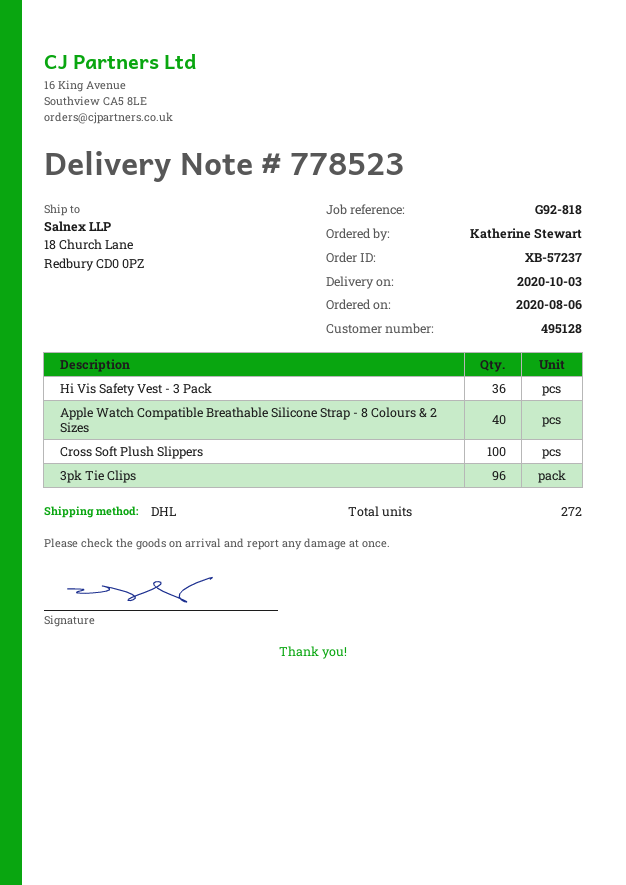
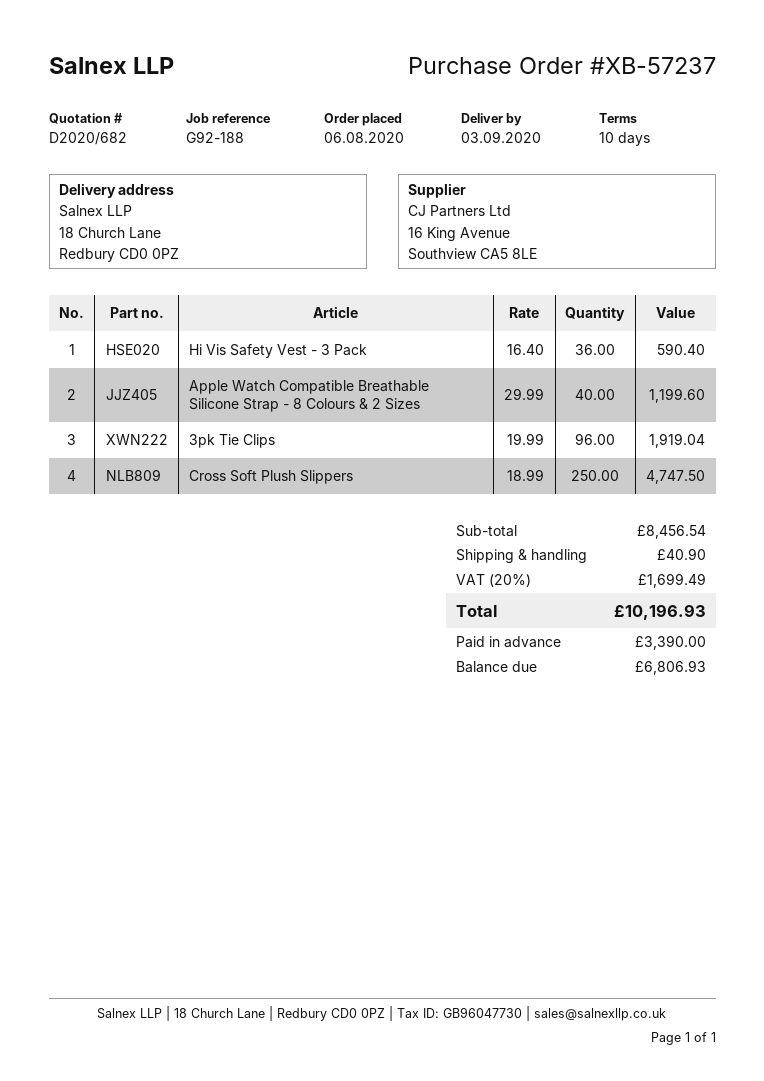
delivery date: 2020-10-03 -> 2020-09-03
reference: G92-818 -> G92-188
Cross Soft Plush Slippers: 100 -> 250

